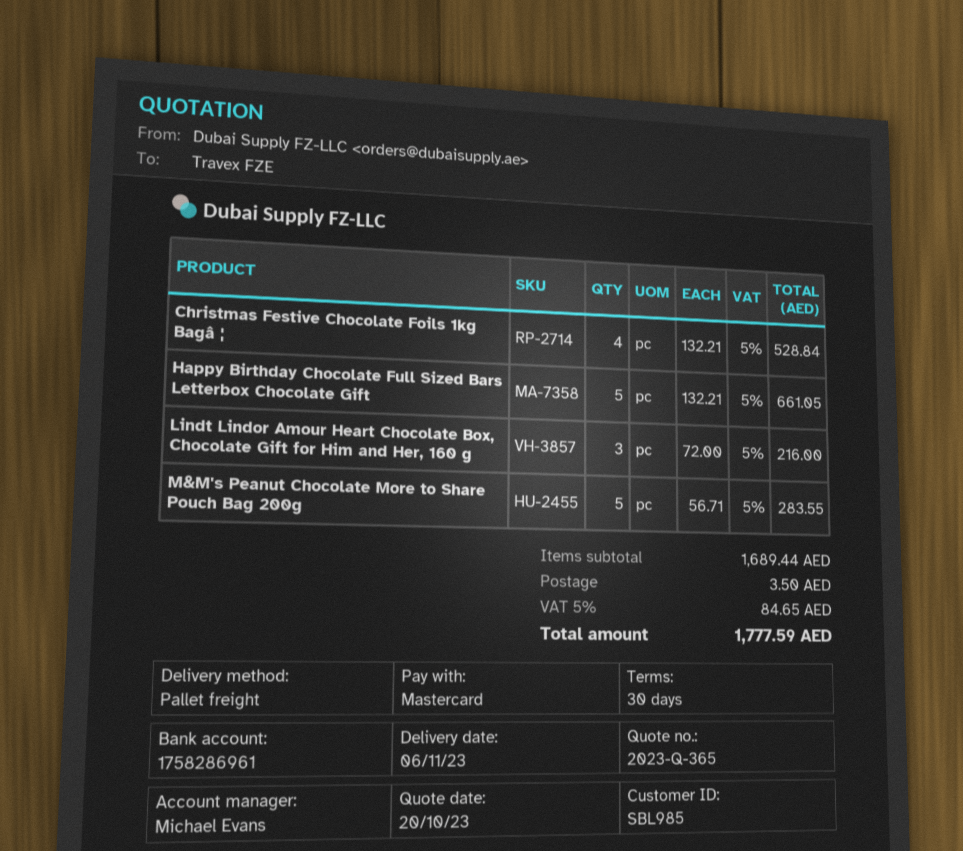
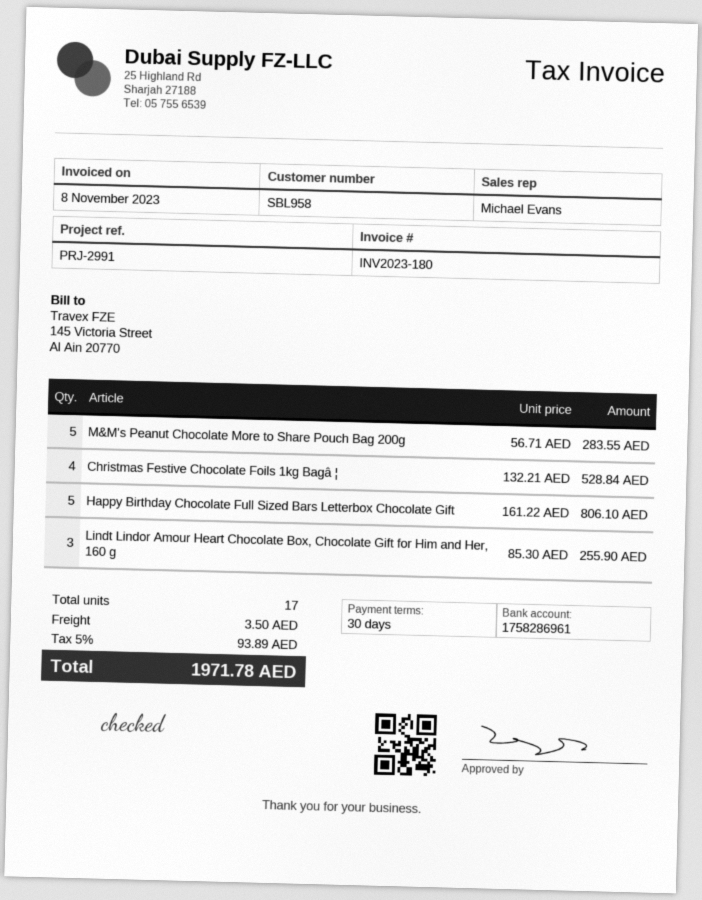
customer number: SBL985 -> SBL958
Happy Birthday Chocolate Full Sized Bars Letterbox Chocolate Gift: 5 x 132.21 = 661.05 -> 5 x 161.22 = 806.10
Lindt Lindor Amour Heart Chocolate Box, Chocolate Gift for Him and Her, 160 g: 3 x 72.00 = 216.00 -> 3 x 85.30 = 255.90
tax: 5% = 84.65 -> 5% = 93.89
total: 1777.59 -> 1971.78

